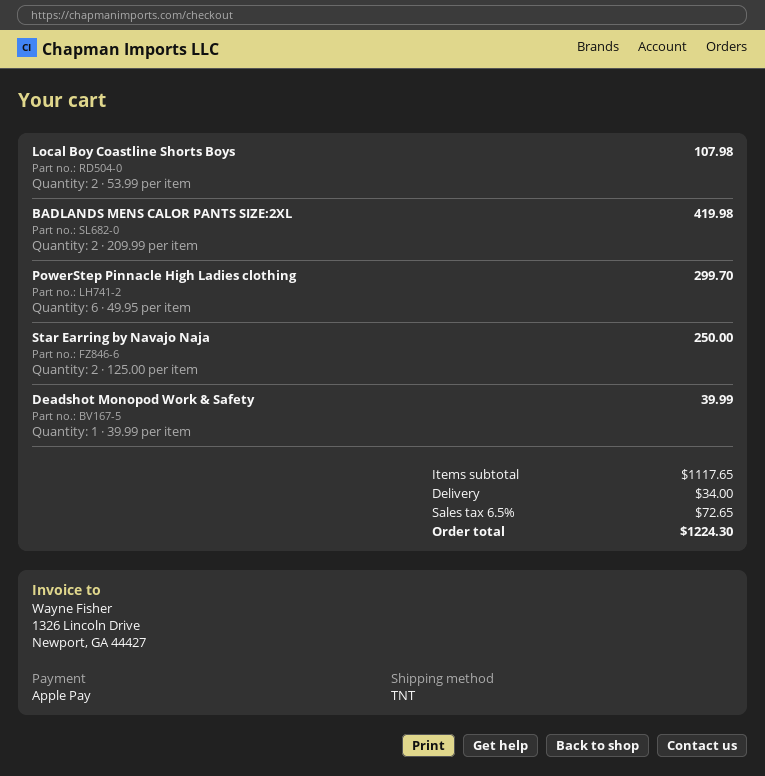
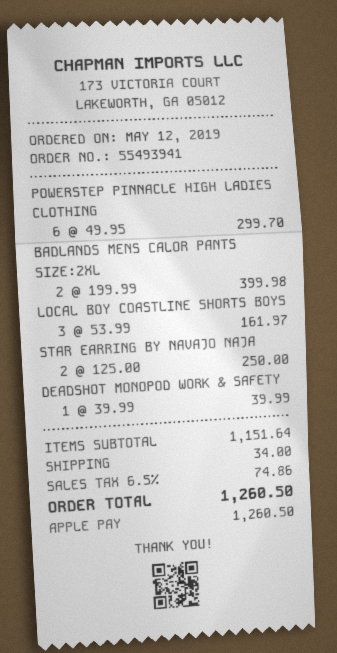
Local Boy Coastline Shorts Boys: 2 x 53.99 = 107.98 -> 3 x 53.99 = 161.97
BADLANDS MENS CALOR PANTS SIZE:2XL: 2 x 209.99 = 419.98 -> 2 x 199.99 = 399.98
subtotal: 1117.65 -> 1151.64
tax: 6.5% = 72.65 -> 6.5% = 74.86
total: 1224.30 -> 1260.50

